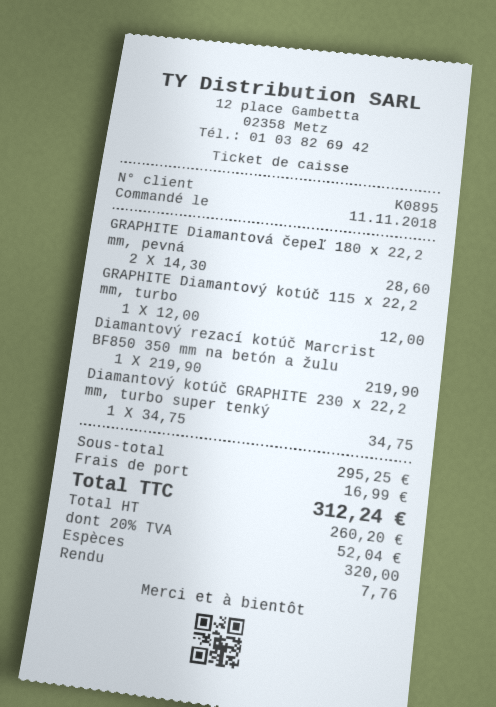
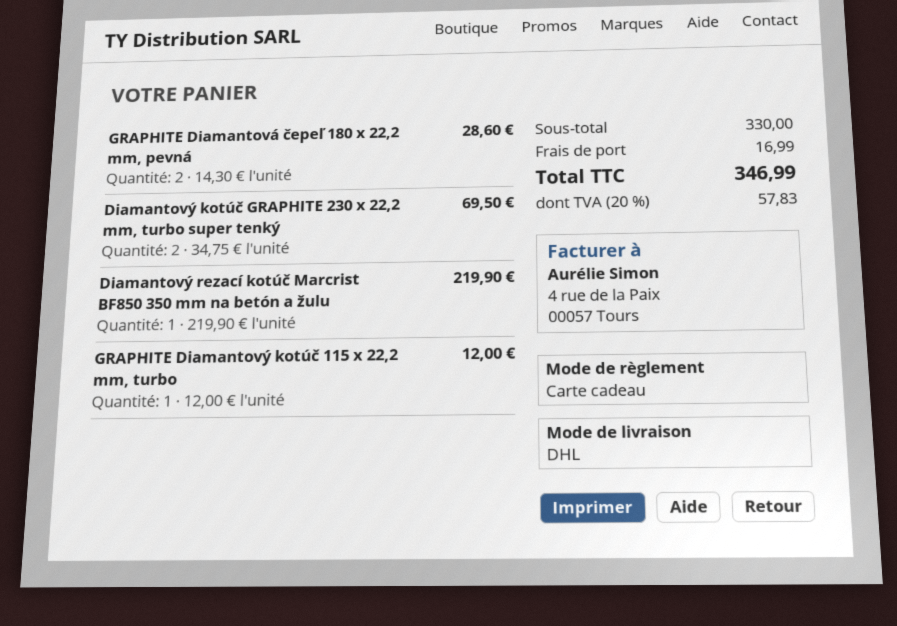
payment method: cash -> gift card
Diamantový kotúč GRAPHITE 230 x 22,2 mm, turbo super tenký: 1 x 34.75 = 34.75 -> 2 x 34.75 = 69.50
subtotal: 295.25 -> 330.00
tax: 20% = 52.04 -> 20% = 57.83
total: 312.24 -> 346.99

